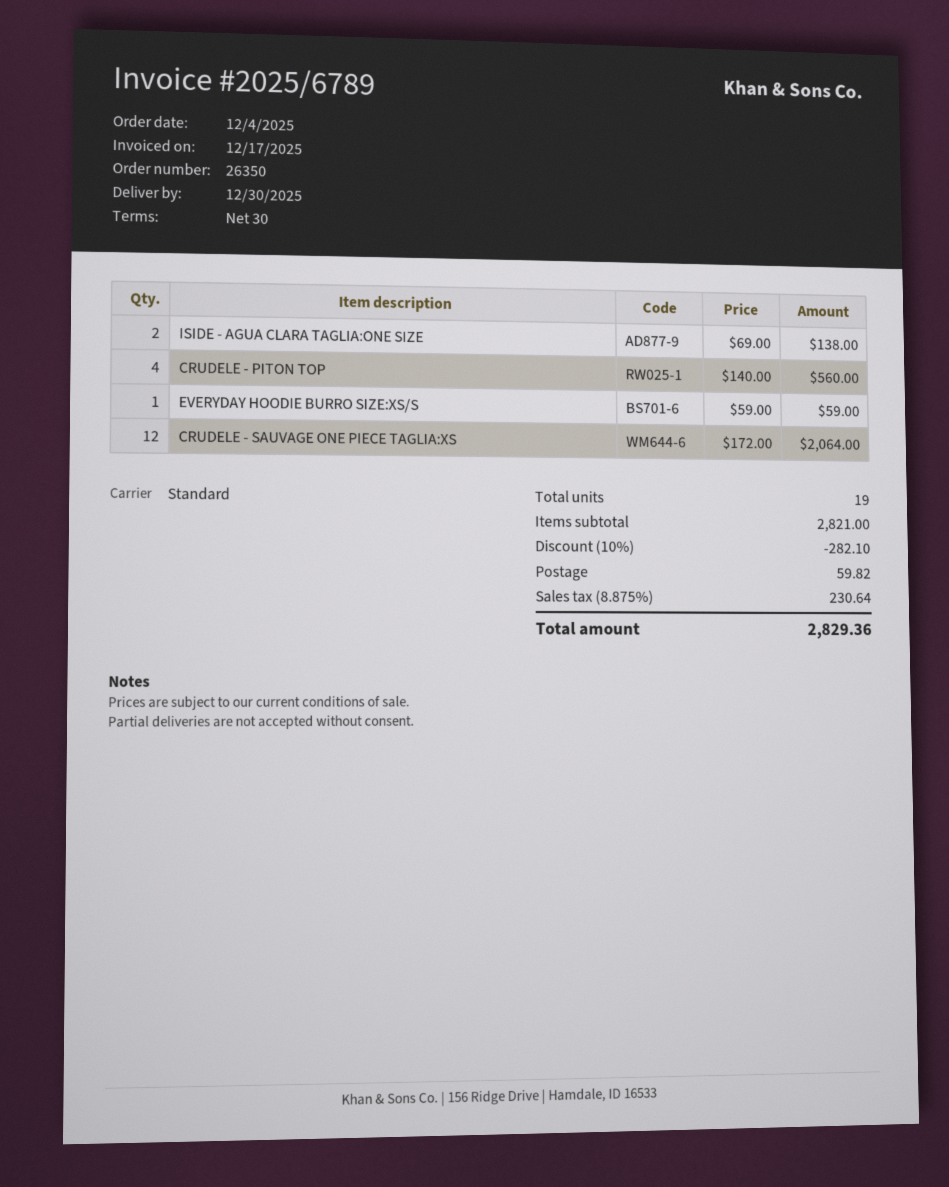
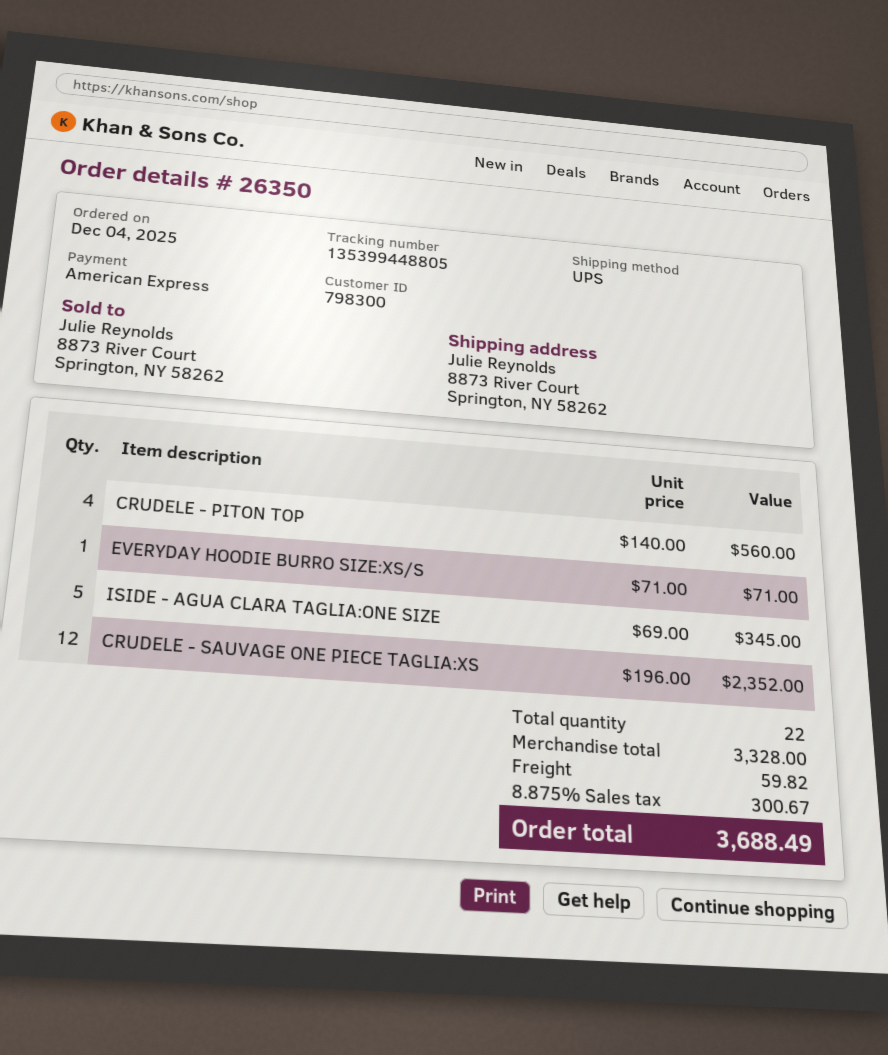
shipping method: standard -> UPS
ISIDE - AGUA CLARA TAGLIA:ONE SIZE: 2 x 69.00 = 138.00 -> 5 x 69.00 = 345.00
EVERYDAY HOODIE BURRO SIZE:XS/S: 1 x 59.00 = 59.00 -> 1 x 71.00 = 71.00
CRUDELE - SAUVAGE ONE PIECE TAGLIA:XS: 12 x 172.00 = 2064.00 -> 12 x 196.00 = 2352.00
total quantity: 19 -> 22
subtotal: 2821.00 -> 3328.00
discount: 10% = 282.10 -> none
tax: 8.875% = 230.64 -> 8.875% = 300.67
total: 2829.36 -> 3688.49

